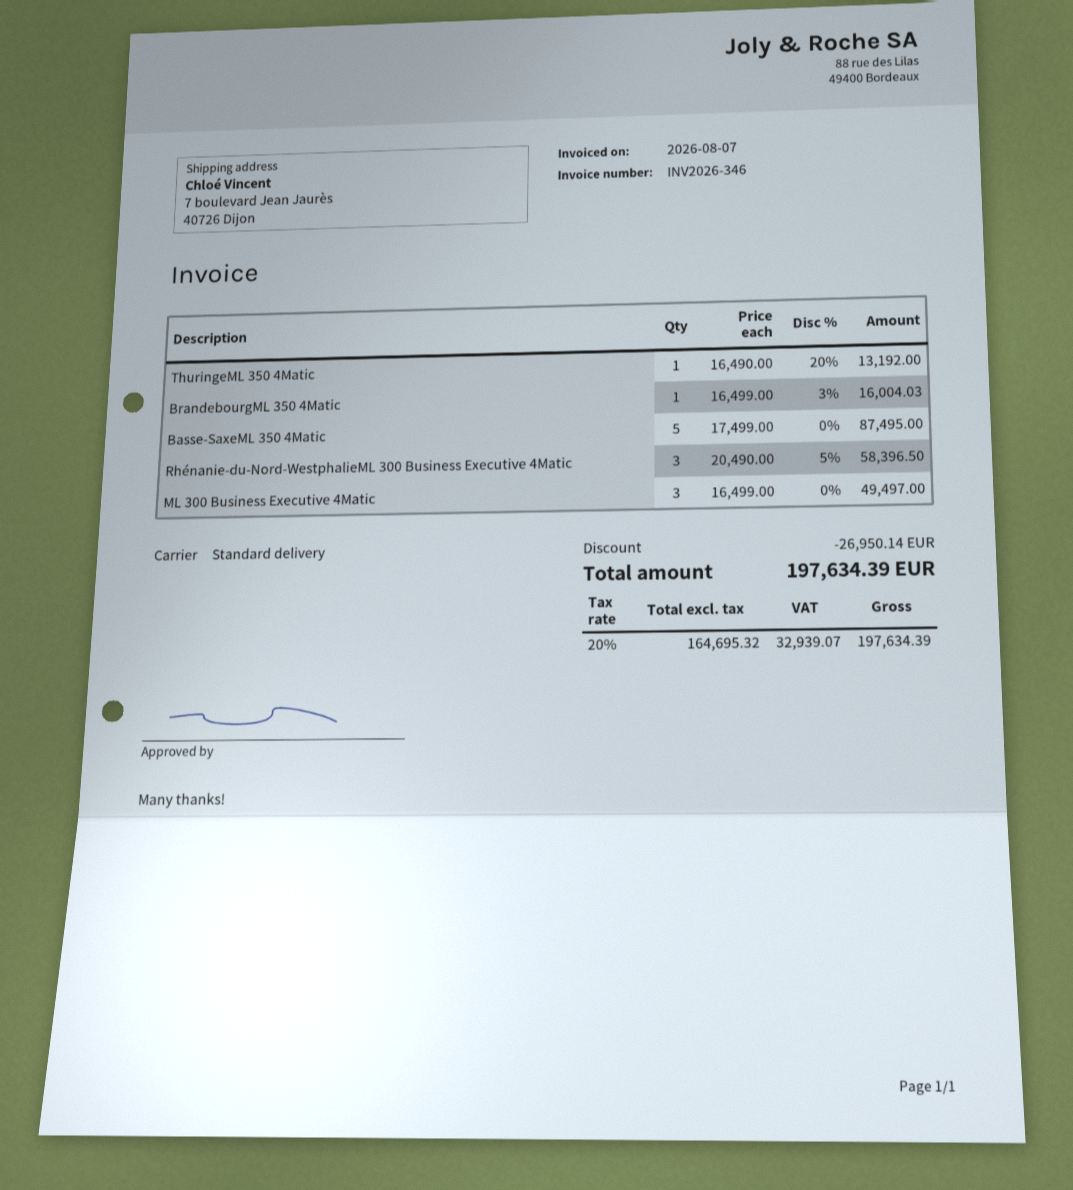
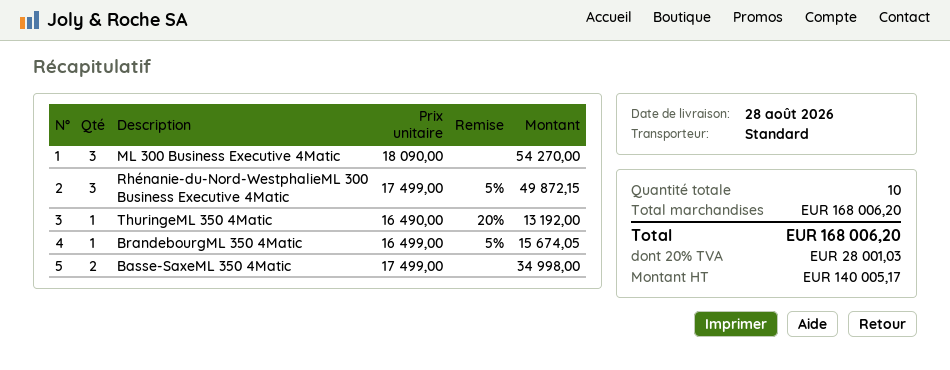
BrandebourgML 350 4Matic: 1 x 16499.00 - 3% = 16004.03 -> 1 x 16499.00 - 5% = 15674.05
Basse-SaxeML 350 4Matic: 5 x 17499.00 = 87495.00 -> 2 x 17499.00 = 34998.00
Rhénanie-du-Nord-WestphalieML 300 Business Executive 4Matic: 3 x 20490.00 - 5% = 58396.50 -> 3 x 17499.00 - 5% = 49872.15
ML 300 Business Executive 4Matic: 3 x 16499.00 = 49497.00 -> 3 x 18090.00 = 54270.00
discount: 26950.14 -> none
net: 164695.32 -> 140005.17
tax: 20% = 32939.07 -> 20% = 28001.03
total: 197634.39 -> 168006.20

